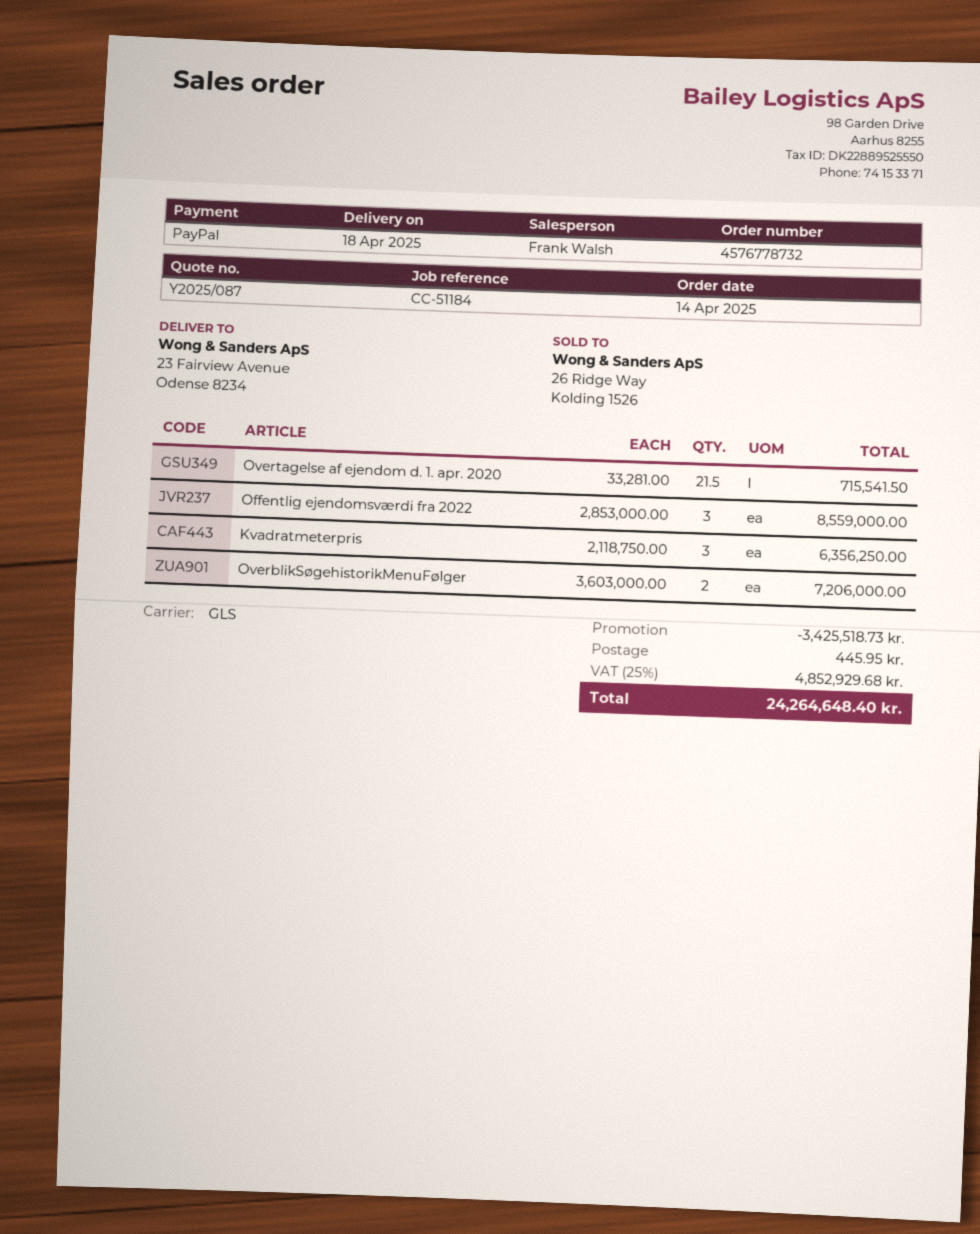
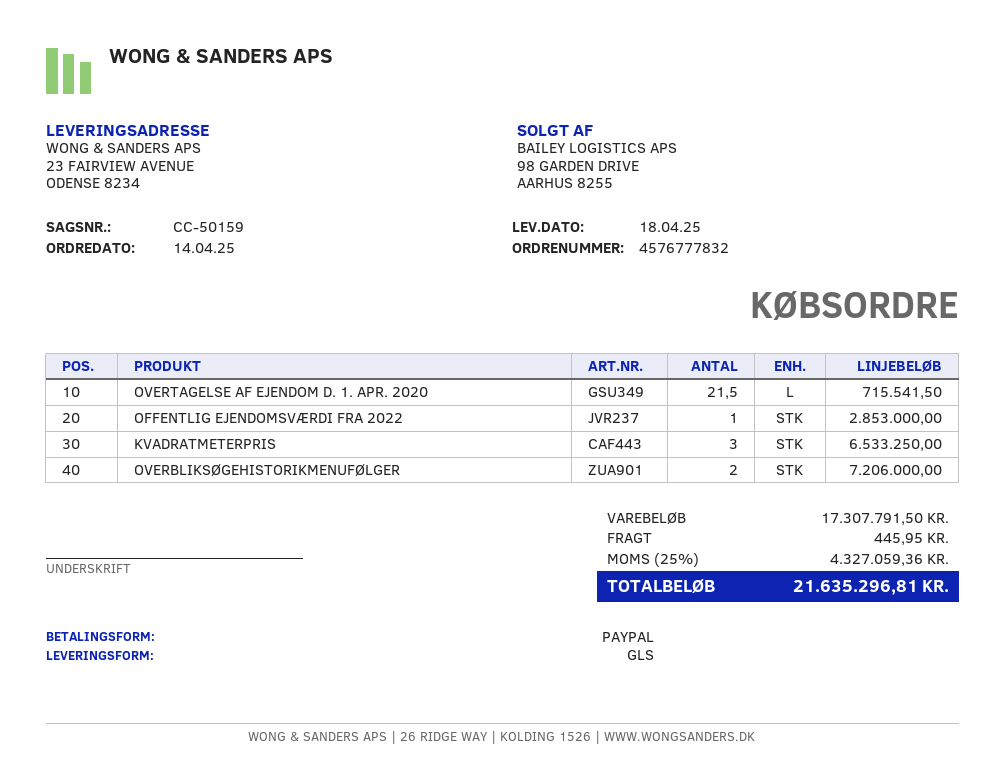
order number: 4576778732 -> 4576777832
reference: CC-51184 -> CC-50159
Offentlig ejendomsværdi fra 2022: 3 for 8559000.00 -> 1 for 2853000.00
Kvadratmeterpris: 3 for 6356250.00 -> 3 for 6533250.00
discount: 3425518.73 -> none
tax: 25% = 4852929.68 -> 25% = 4327059.36
total: 24264648.40 -> 21635296.81

